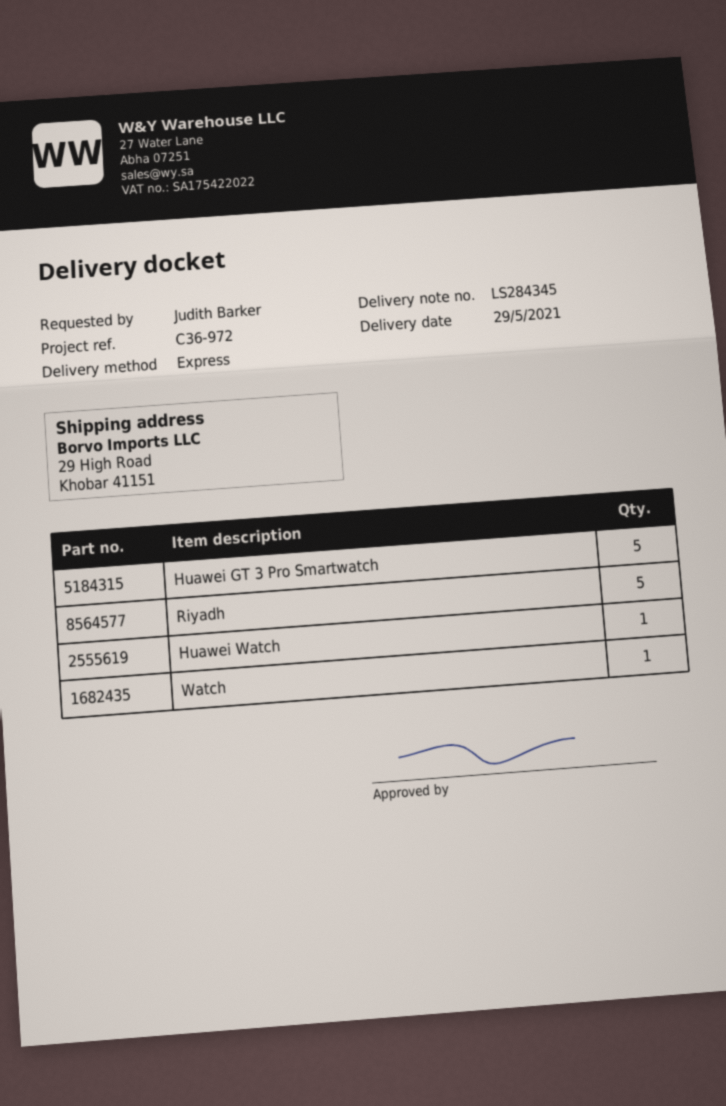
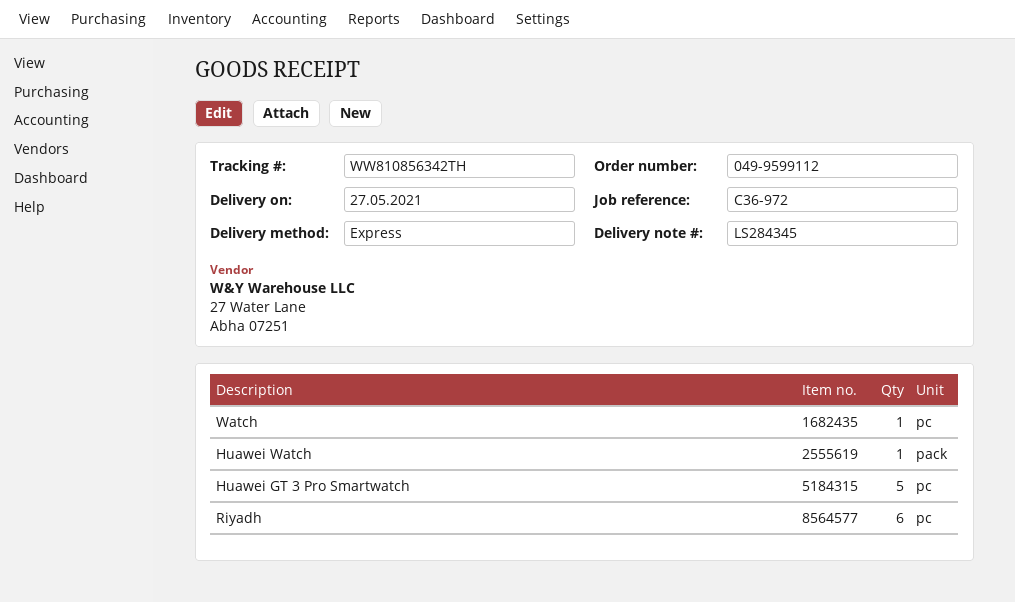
delivery date: 2021-05-29 -> 2021-05-27
Riyadh: 5 -> 6

